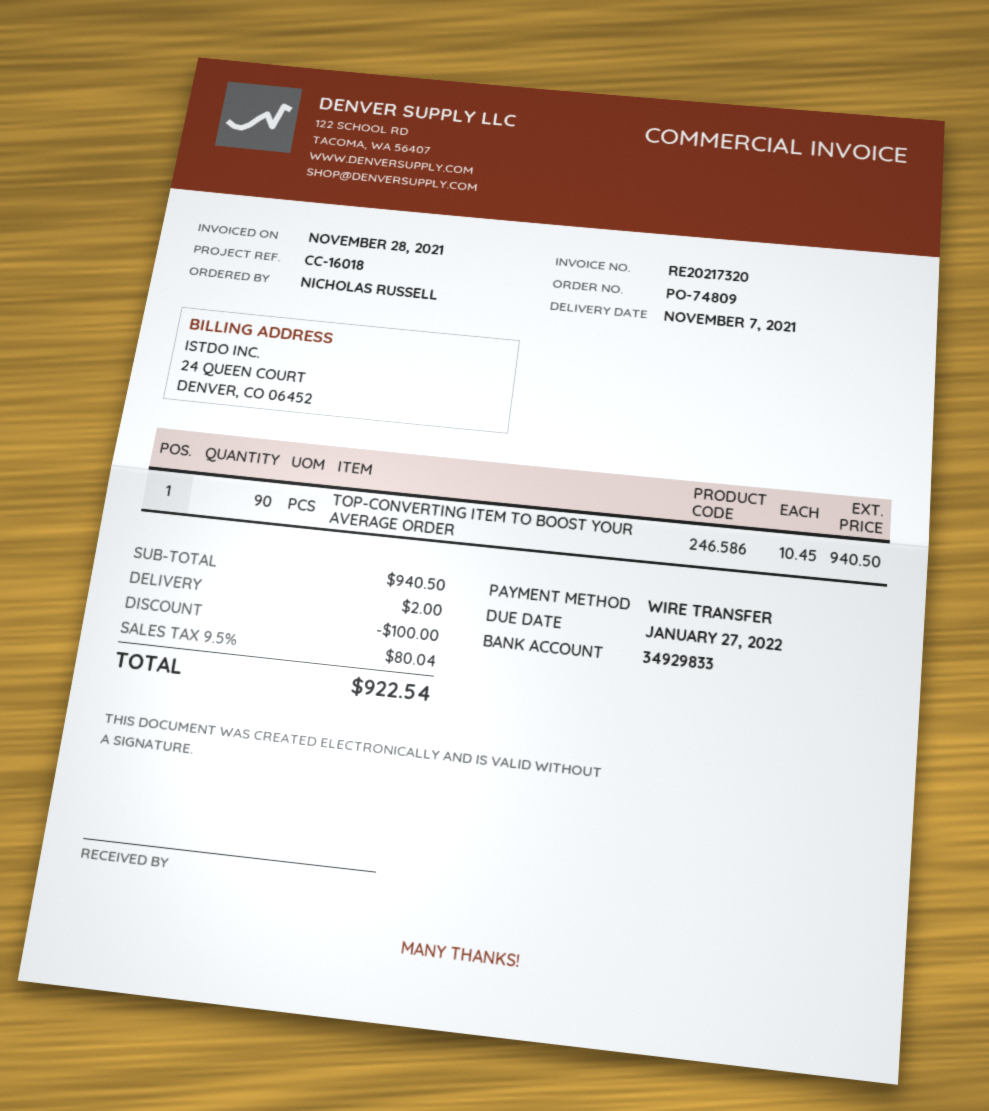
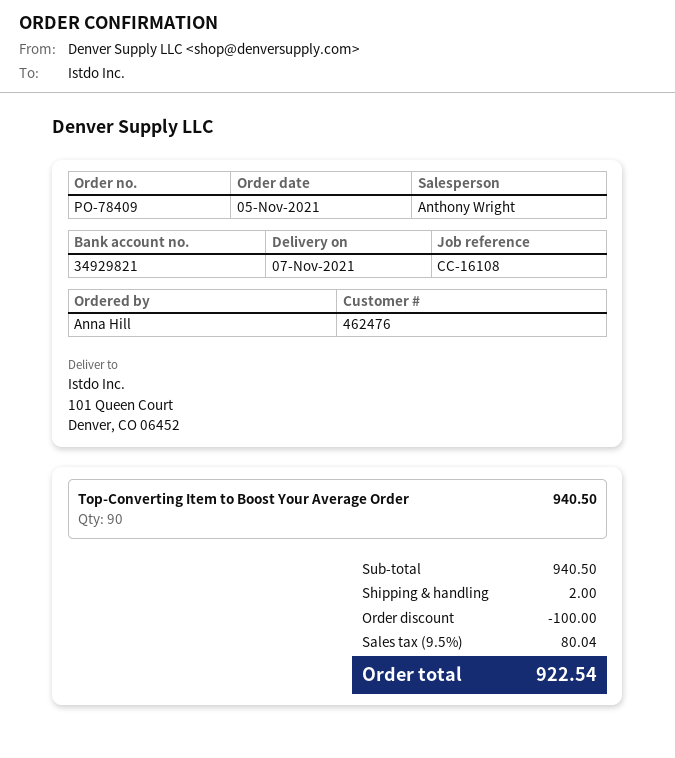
order number: PO-74809 -> PO-78409
reference: CC-16018 -> CC-16108
ordered by: NICHOLAS RUSSELL -> Anna Hill
bank account: 34929833 -> 34929821

